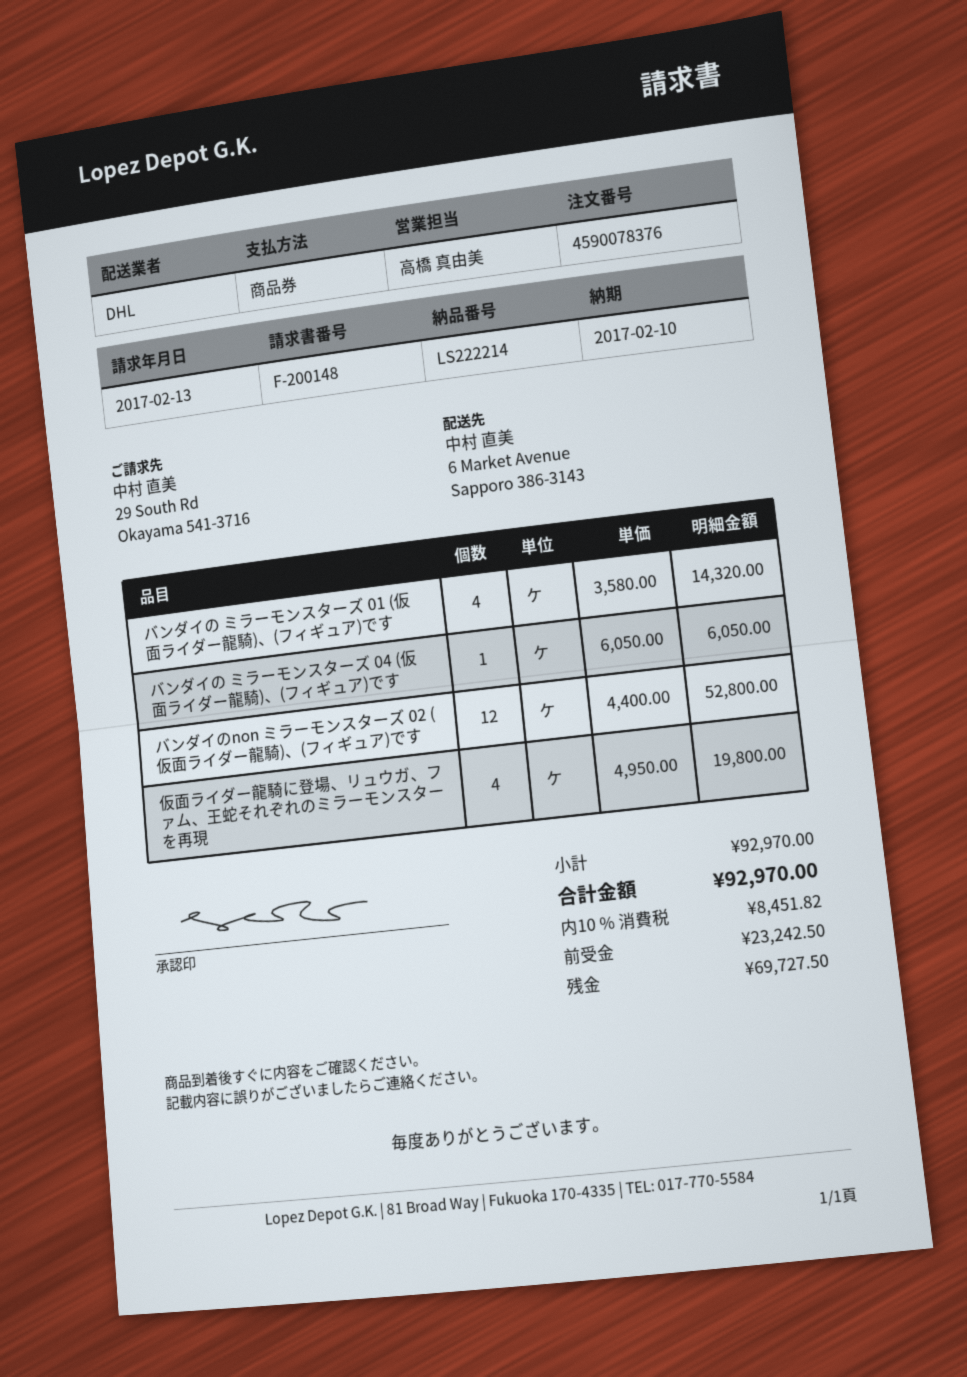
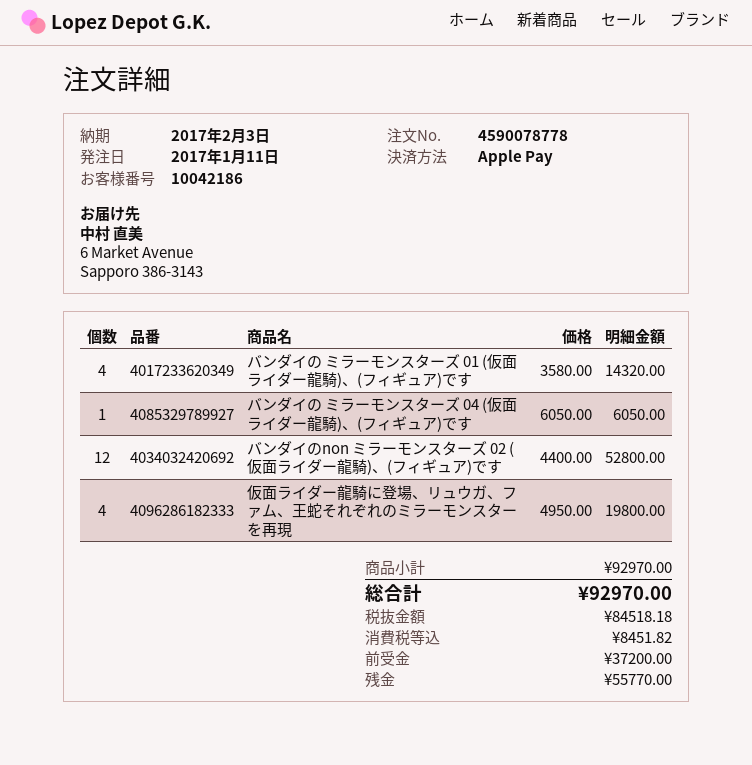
order number: 4590078376 -> 4590078778
delivery date: 2017-02-10 -> 2017-02-03
payment method: gift card -> Apple Pay
deposit: 23242.50 -> 37200.00
balance: 69727.50 -> 55770.00

